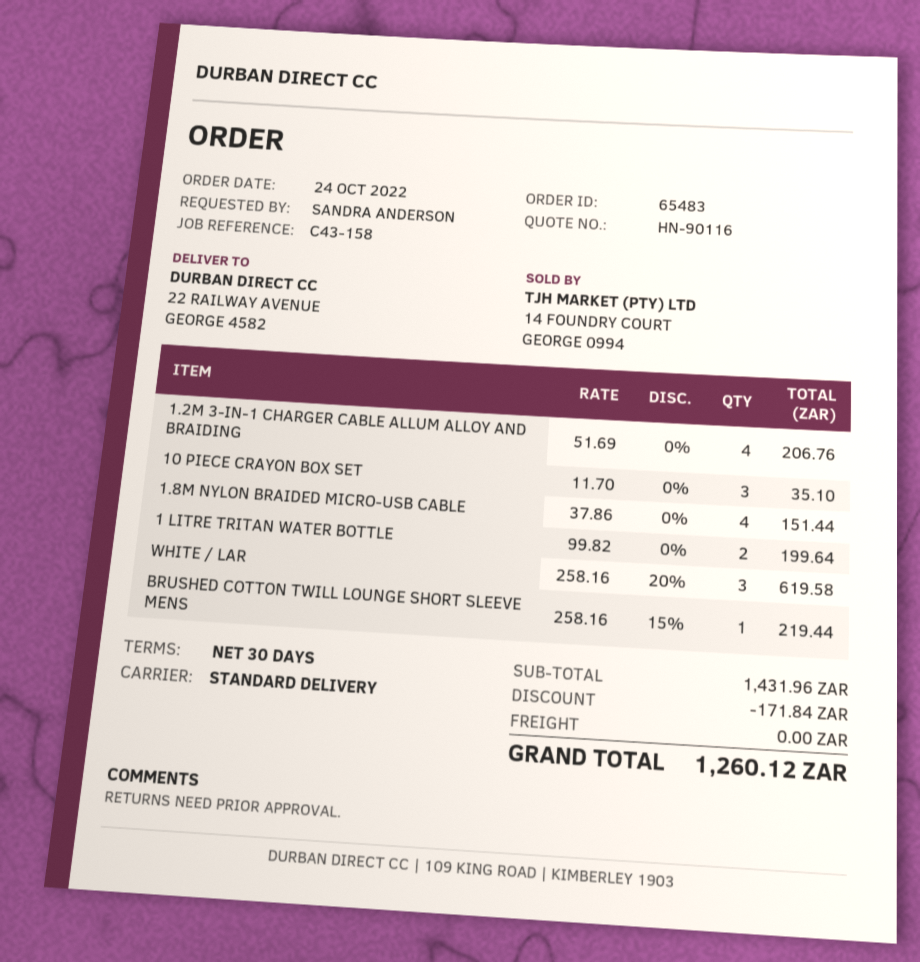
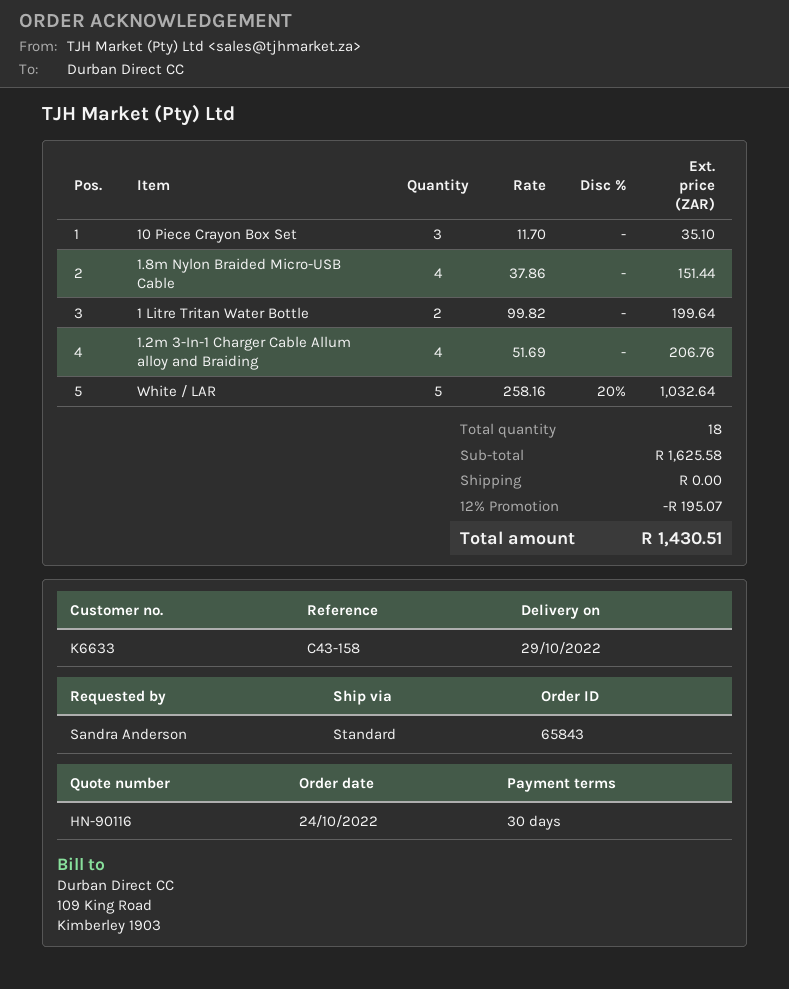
order number: 65483 -> 65843
WHITE / LAR: 3 x 258.16 - 20% = 619.58 -> 5 x 258.16 - 20% = 1032.64
BRUSHED COTTON TWILL LOUNGE SHORT SLEEVE MENS: 1 x 258.16 - 15% = 219.44 -> none
subtotal: 1431.96 -> 1625.58
discount: 171.84 -> 195.07
total: 1260.12 -> 1430.51

